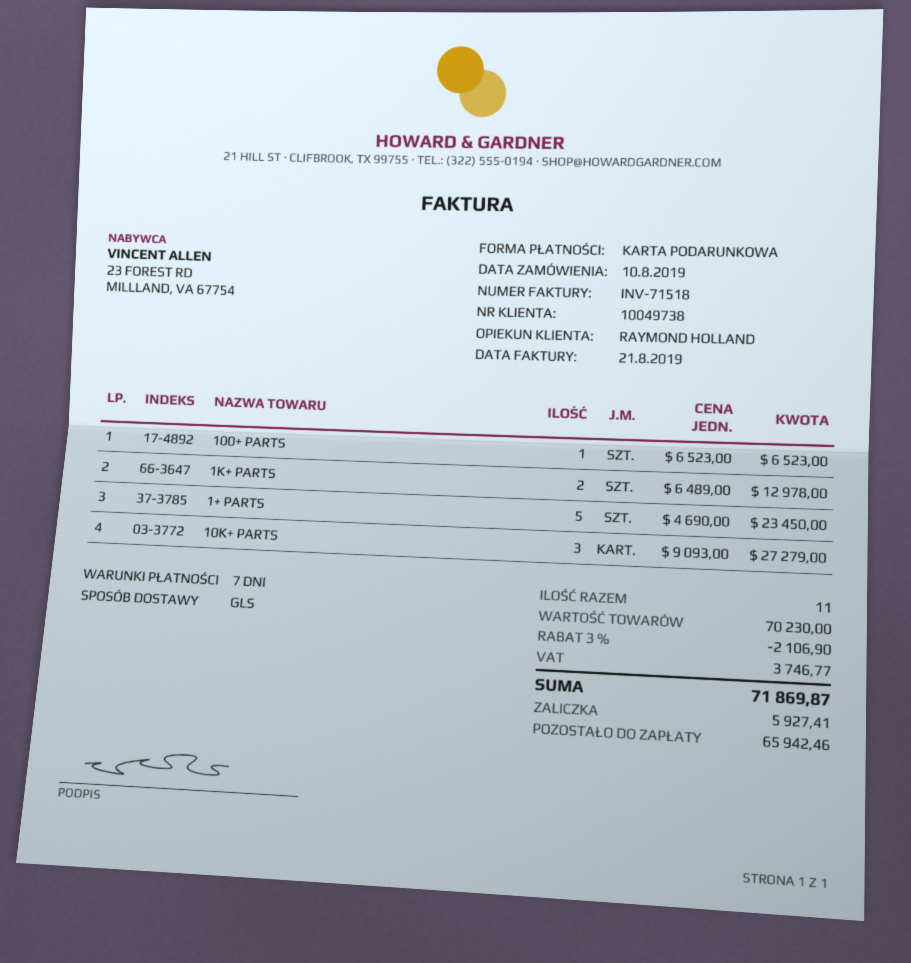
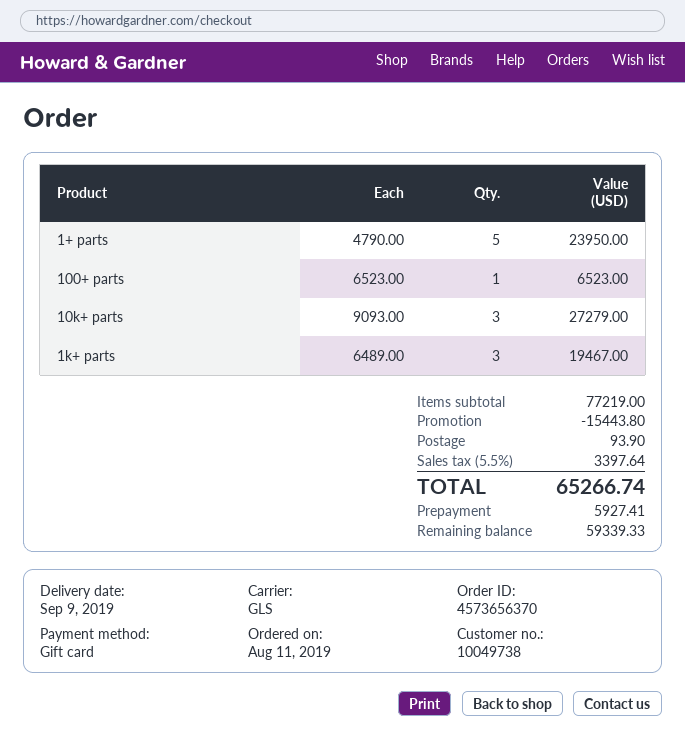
order date: 2019-08-10 -> 2019-08-11
1K+ PARTS: 2 x 6489.00 = 12978.00 -> 3 x 6489.00 = 19467.00
1+ PARTS: 5 x 4690.00 = 23450.00 -> 5 x 4790.00 = 23950.00
subtotal: 70230.00 -> 77219.00
discount: 2106.90 -> 15443.80
shipping: none -> 93.90
tax: 3746.77 -> 3397.64
total: 71869.87 -> 65266.74
balance: 65942.46 -> 59339.33

